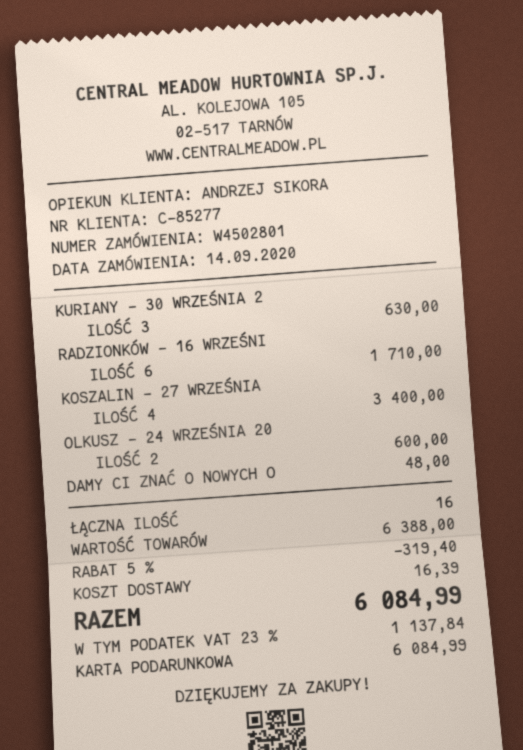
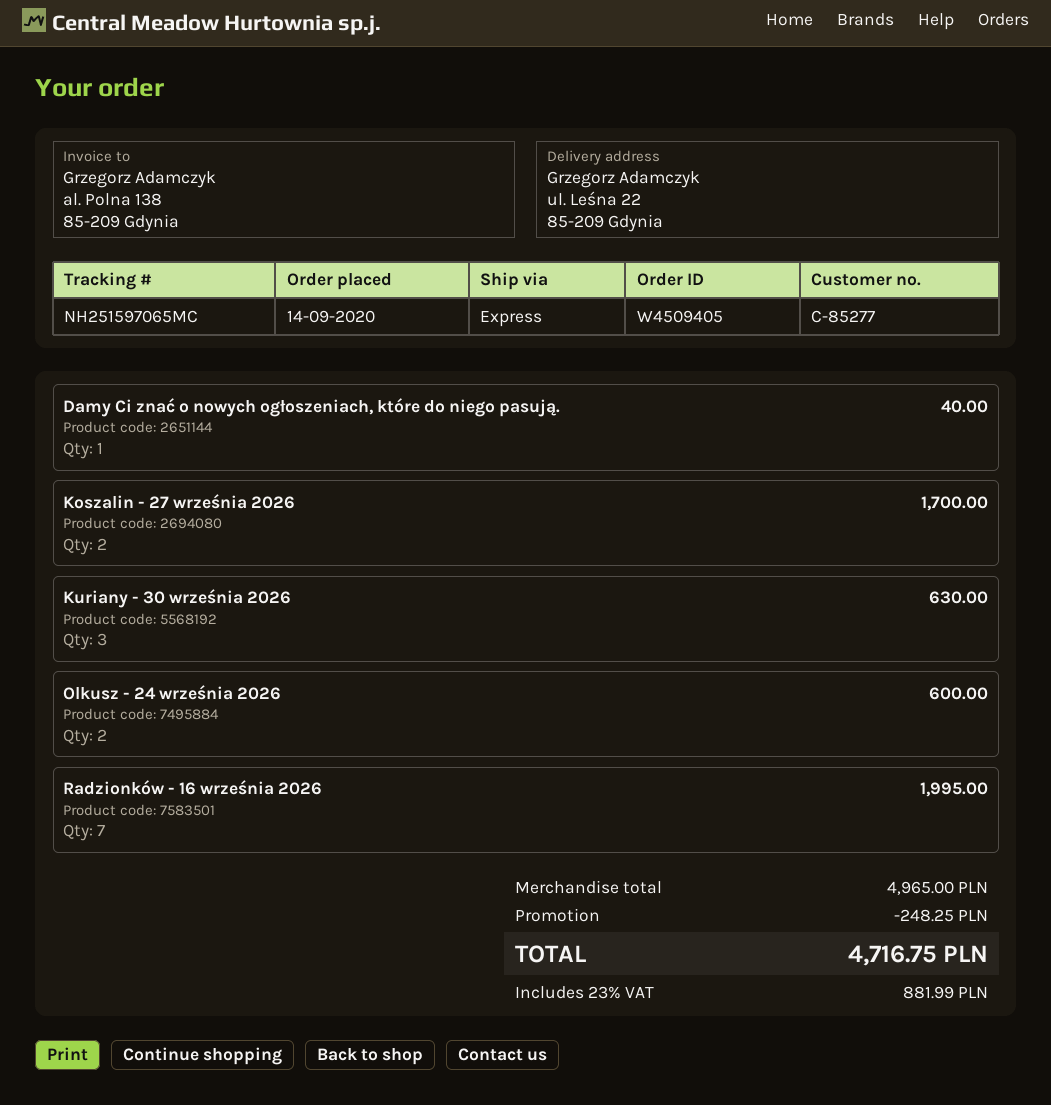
order number: W4502801 -> W4509405
RADZIONKÓW - 16 WRZEŚNI: 6 for 1710.00 -> 7 for 1995.00
KOSZALIN - 27 WRZEŚNIA: 4 for 3400.00 -> 2 for 1700.00
DAMY CI ZNAĆ O NOWYCH O: 1 for 48.00 -> 1 for 40.00
subtotal: 6388.00 -> 4965.00
discount: 319.40 -> 248.25
shipping: 16.39 -> none
tax: 23% = 1137.84 -> 23% = 881.99
total: 6084.99 -> 4716.75

